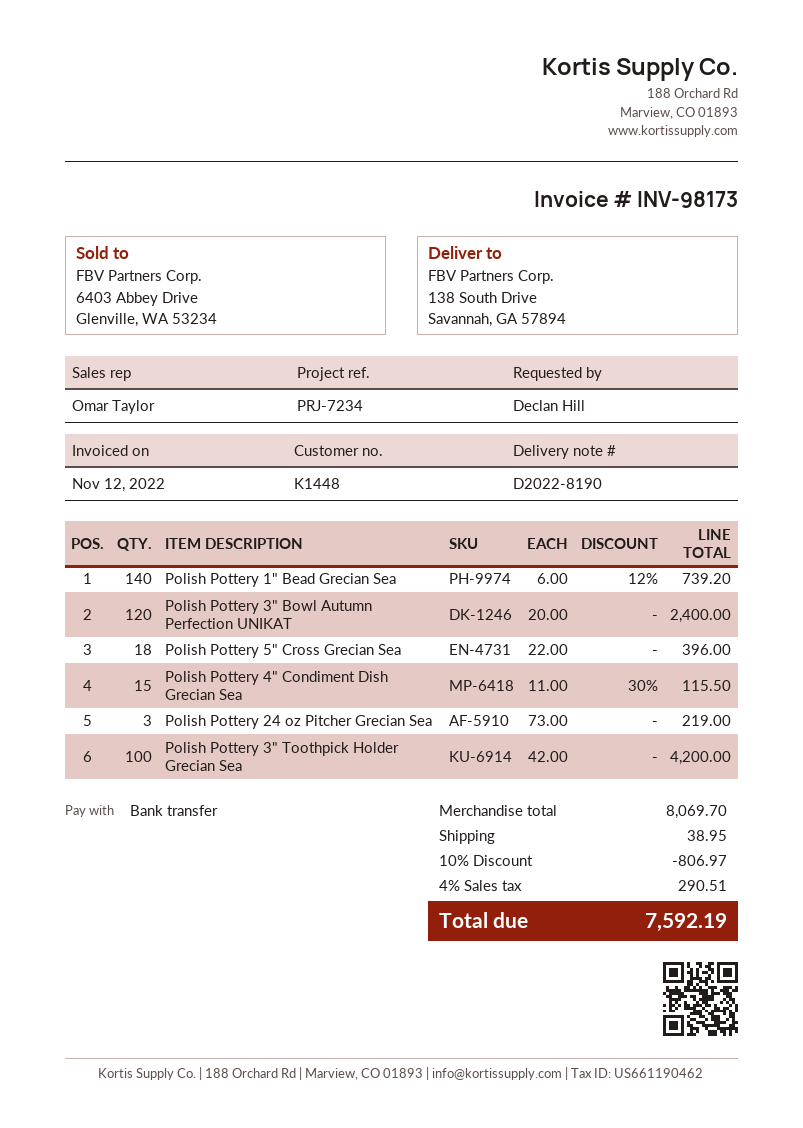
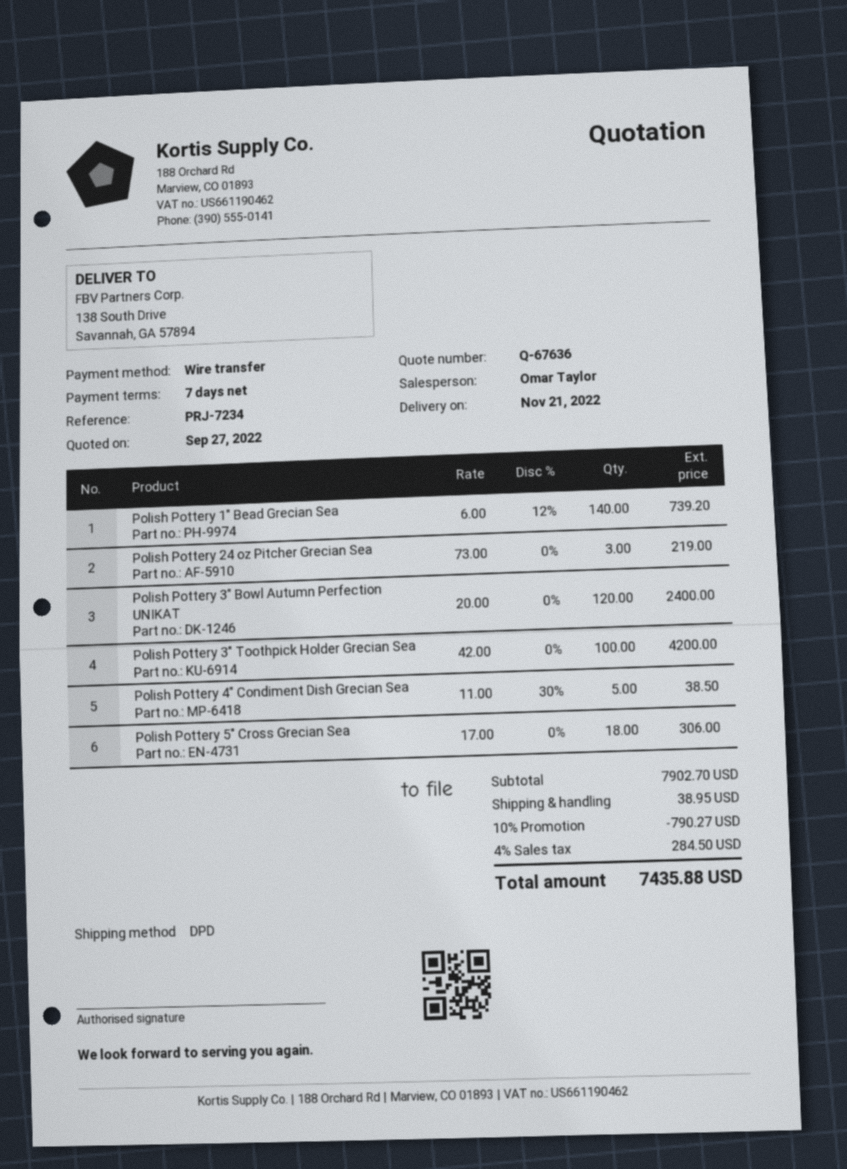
Polish Pottery 5" Cross Grecian Sea: 18 x 22.00 = 396.00 -> 18 x 17.00 = 306.00
Polish Pottery 4" Condiment Dish Grecian Sea: 15 x 11.00 - 30% = 115.50 -> 5 x 11.00 - 30% = 38.50
subtotal: 8069.70 -> 7902.70
discount: 10% = 806.97 -> 10% = 790.27
tax: 4% = 290.51 -> 4% = 284.50
total: 7592.19 -> 7435.88

